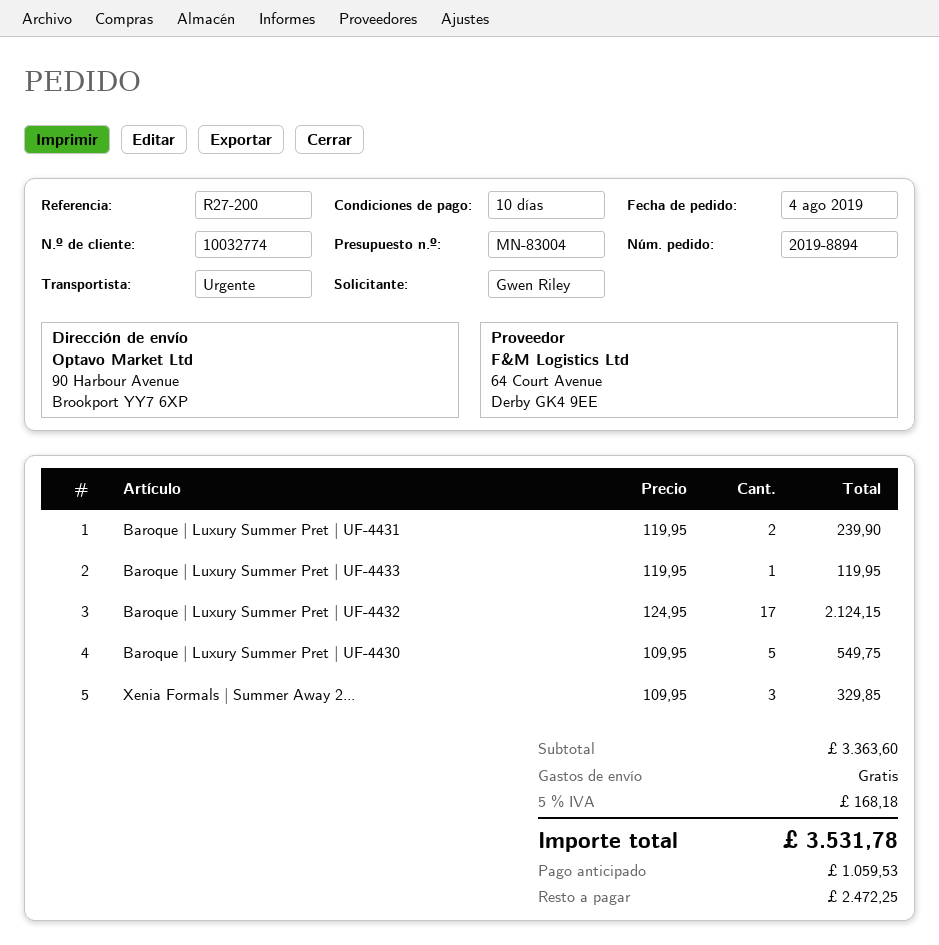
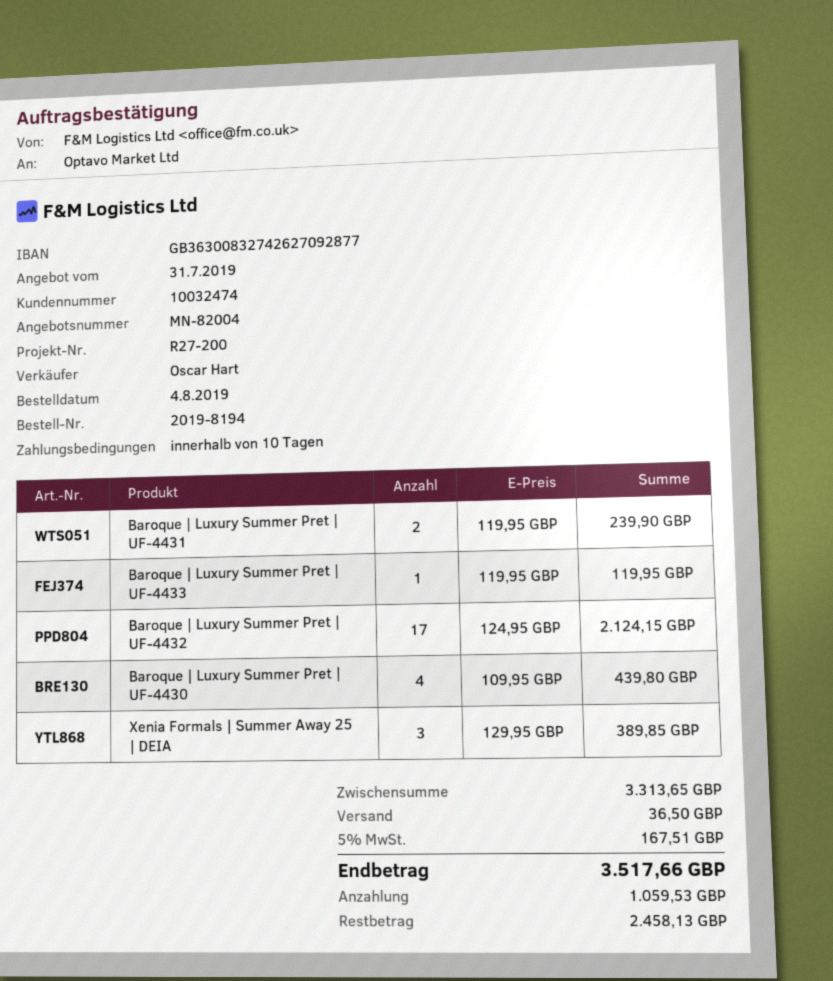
quote number: MN-83004 -> MN-82004
order number: 2019-8894 -> 2019-8194
customer number: 10032774 -> 10032474
Baroque | Luxury Summer Pret | UF-4430: 5 x 109.95 = 549.75 -> 4 x 109.95 = 439.80
Xenia Formals | Summer Away 2...: 3 x 109.95 = 329.85 -> 3 x 129.95 = 389.85
subtotal: 3363.60 -> 3313.65
shipping: 0.00 -> 36.50
tax: 5% = 168.18 -> 5% = 167.51
total: 3531.78 -> 3517.66
balance: 2472.25 -> 2458.13

